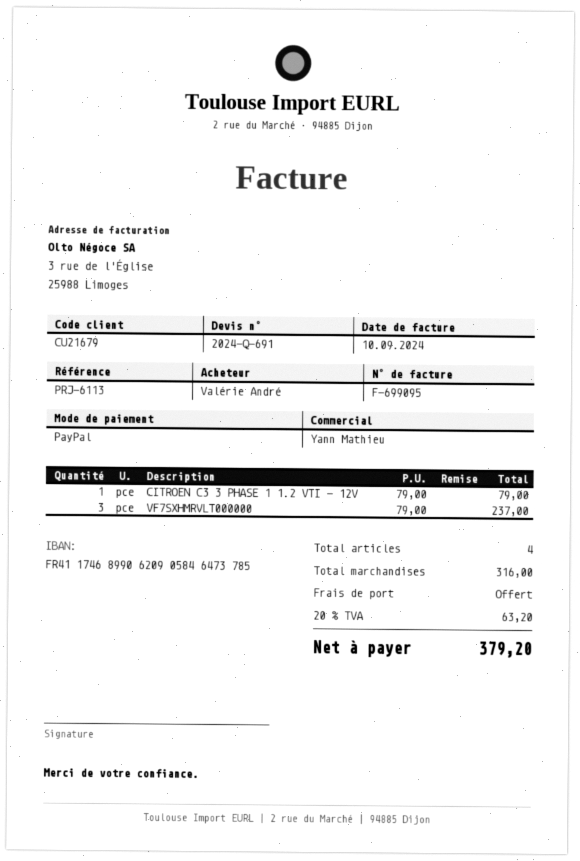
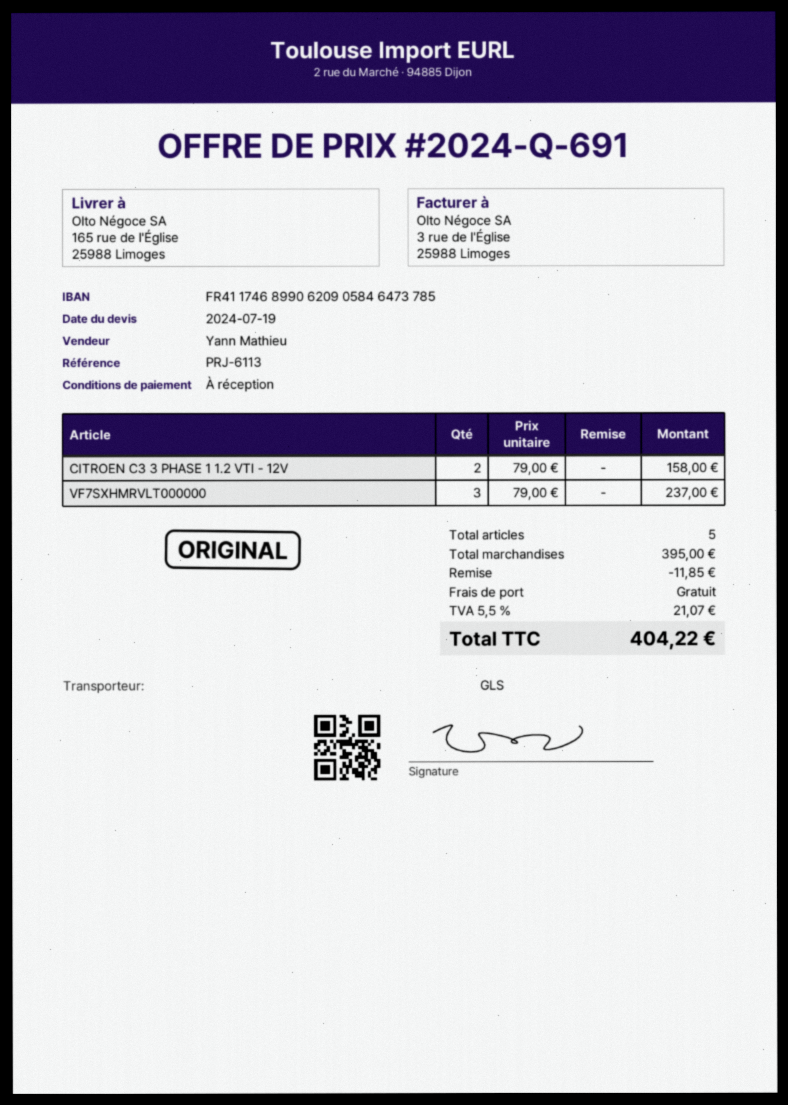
CITROEN C3 3 PHASE 1 1.2 VTI - 12V: 1 x 79.00 = 79.00 -> 2 x 79.00 = 158.00
total quantity: 4 -> 5
subtotal: 316.00 -> 395.00
discount: none -> 11.85
tax: 20% = 63.20 -> 5.5% = 21.07
total: 379.20 -> 404.22

